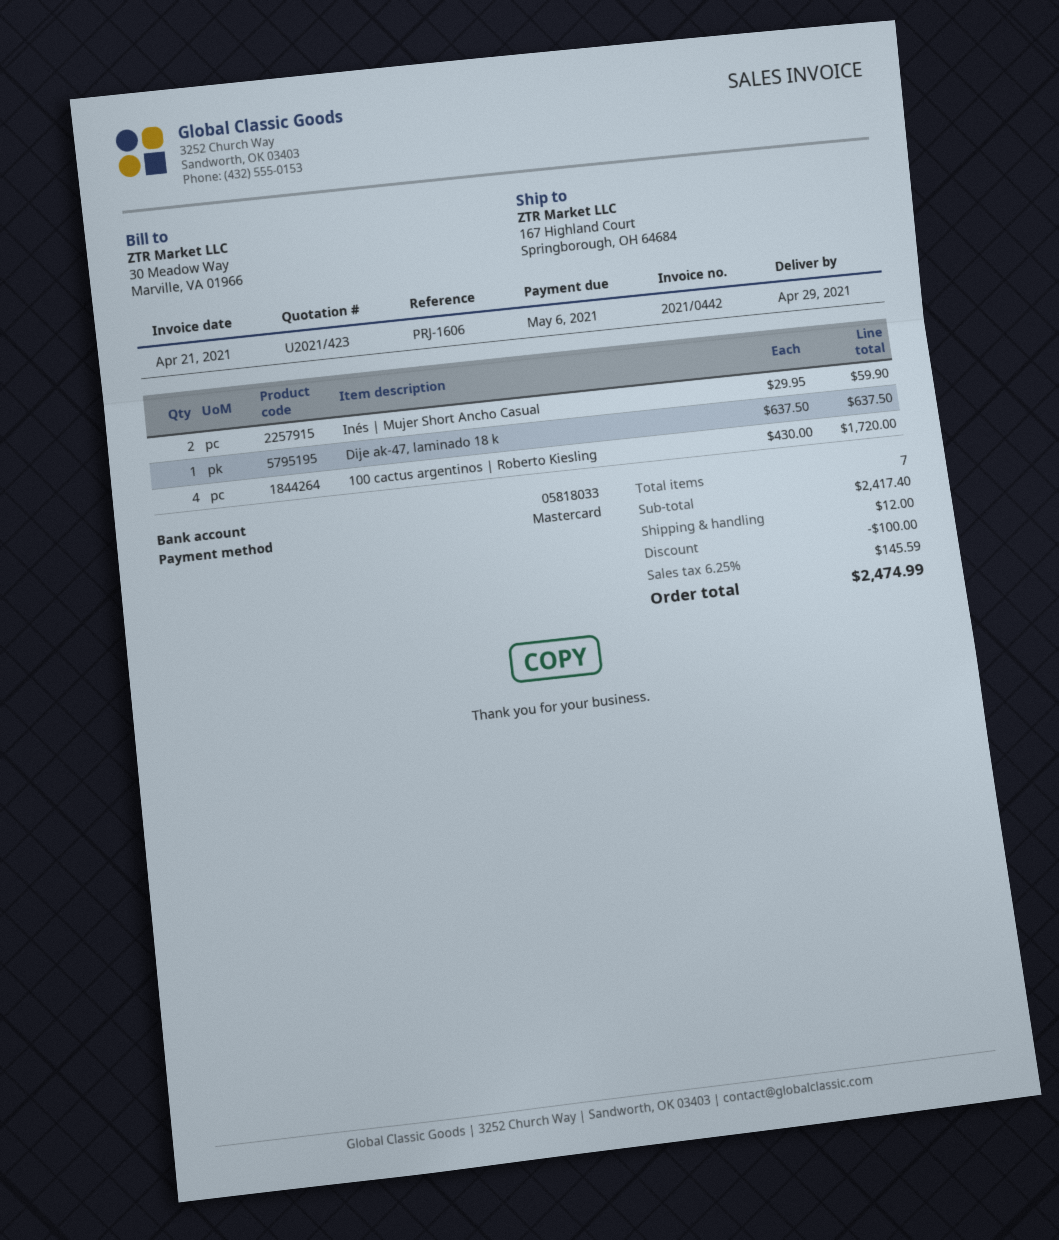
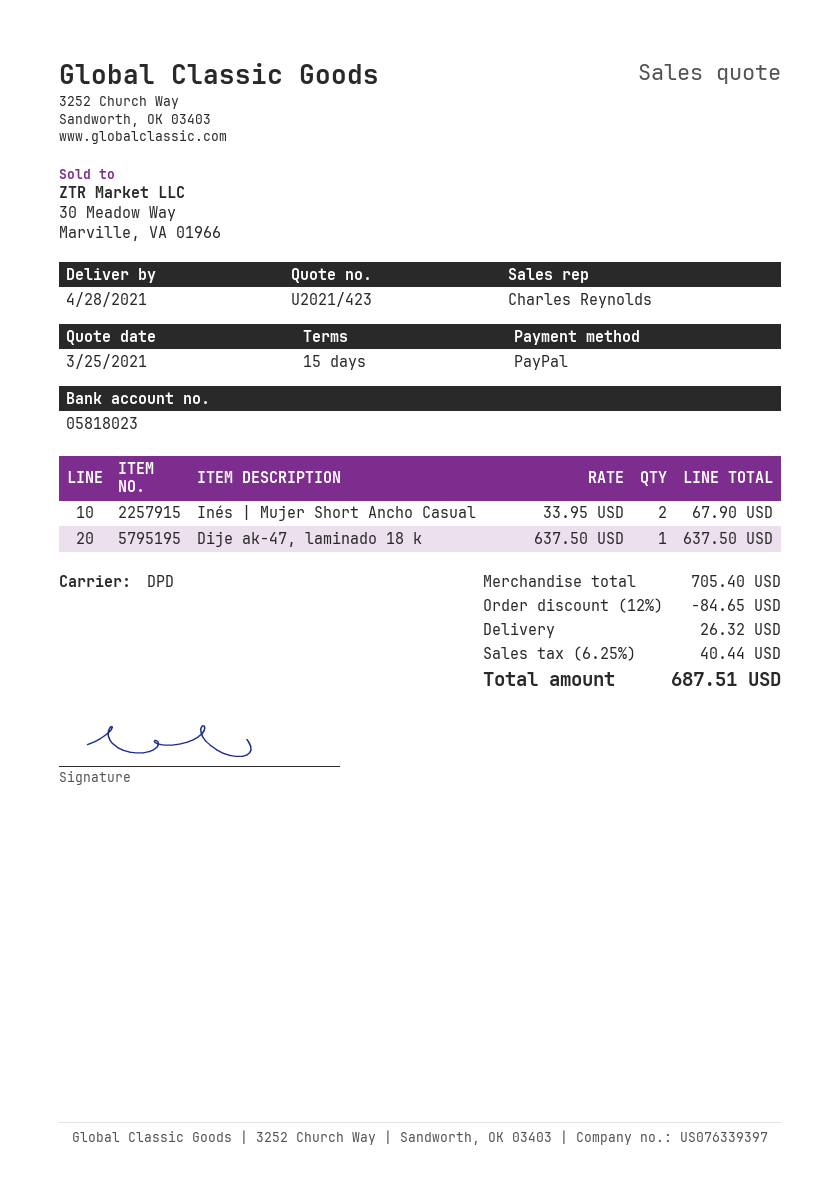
delivery date: 2021-04-29 -> 2021-04-28
payment method: Mastercard -> PayPal
bank account: 05818033 -> 05818023
Inés | Mujer Short Ancho Casual: 2 x 29.95 = 59.90 -> 2 x 33.95 = 67.90
100 cactus argentinos | Roberto Kiesling: 4 x 430.00 = 1720.00 -> none
subtotal: 2417.40 -> 705.40
discount: 100.00 -> 84.65
shipping: 12.00 -> 26.32
tax: 6.25% = 145.59 -> 6.25% = 40.44
total: 2474.99 -> 687.51

